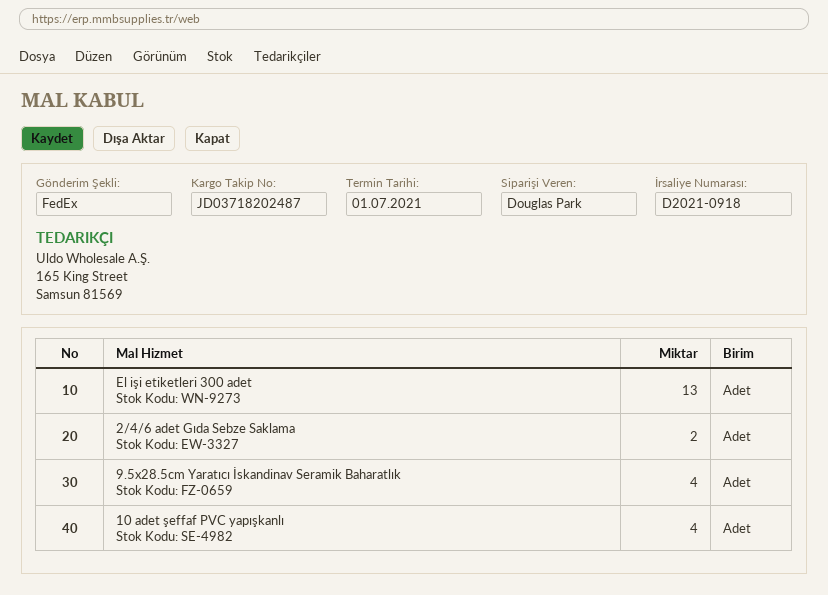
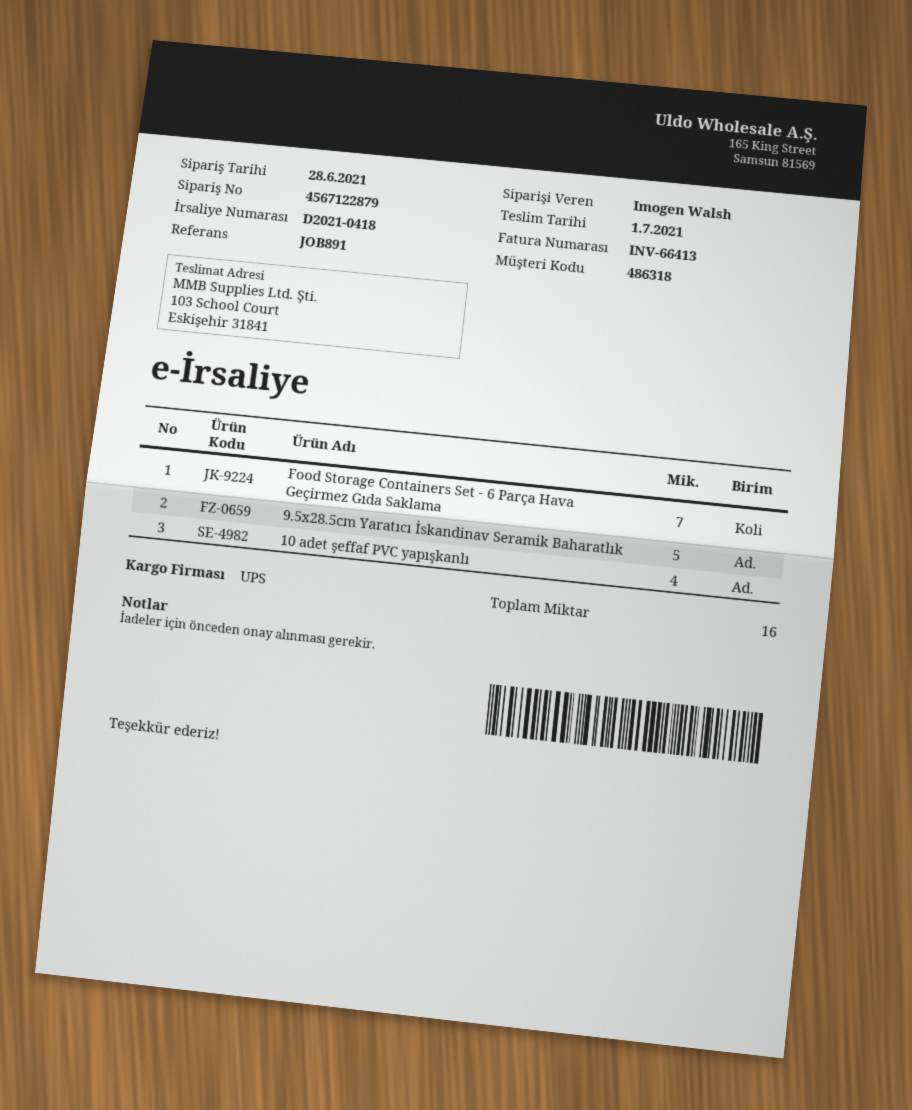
delivery note number: D2021-0918 -> D2021-0418
ordered by: Douglas Park -> Imogen Walsh
shipping method: FedEx -> UPS
El işi etiketleri 300 adet: 13 -> none
2/4/6 adet Gıda Sebze Saklama: 2 -> none
9.5x28.5cm Yaratıcı İskandinav Seramik Baharatlık: 4 -> 5
Food Storage Containers Set - 6 Parça Hava Geçirmez Gıda Saklama: none -> 7

